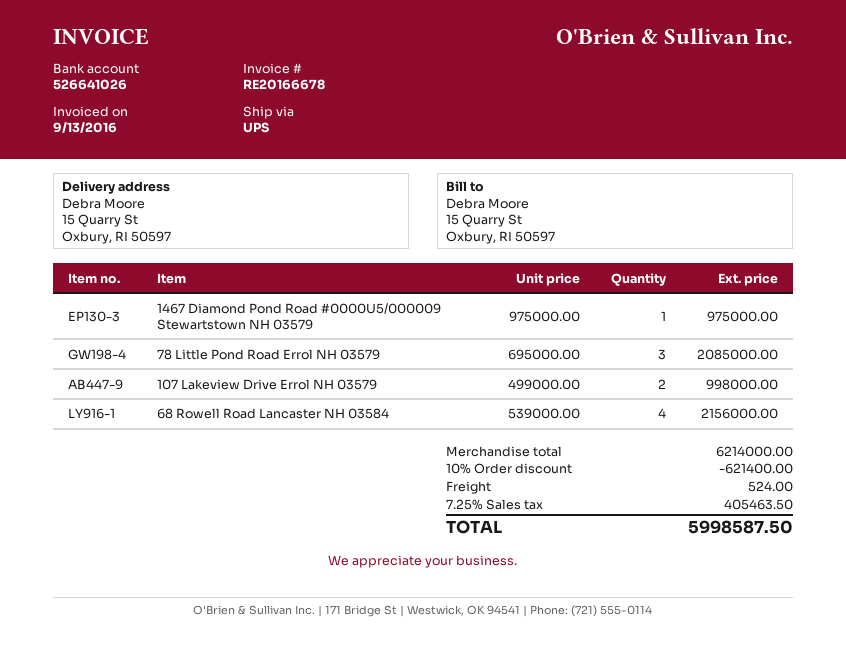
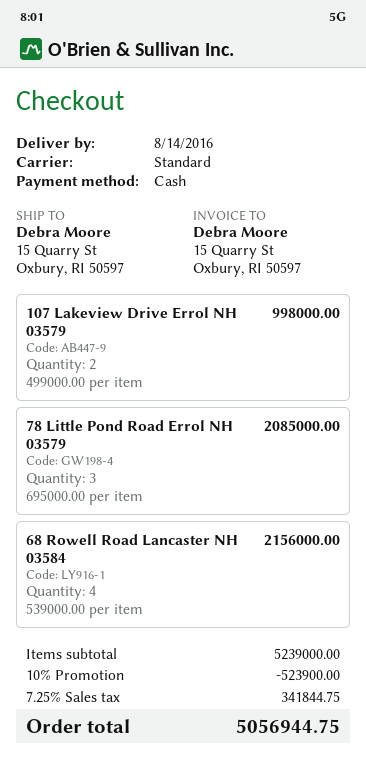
shipping method: UPS -> standard
1467 Diamond Pond Road #0000U5/000009 Stewartstown NH 03579: 1 x 975000.00 = 975000.00 -> none
subtotal: 6214000.00 -> 5239000.00
discount: 10% = 621400.00 -> 10% = 523900.00
shipping: 524.00 -> none
tax: 7.25% = 405463.50 -> 7.25% = 341844.75
total: 5998587.50 -> 5056944.75

